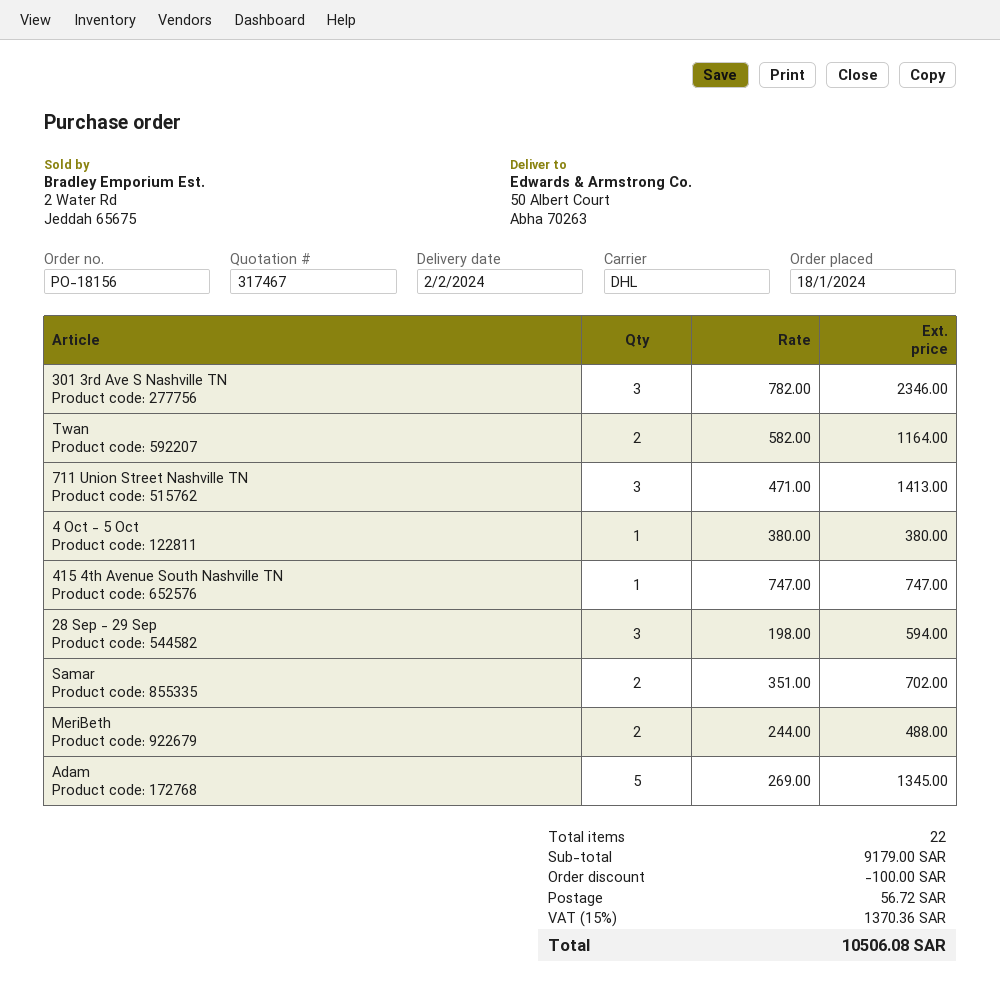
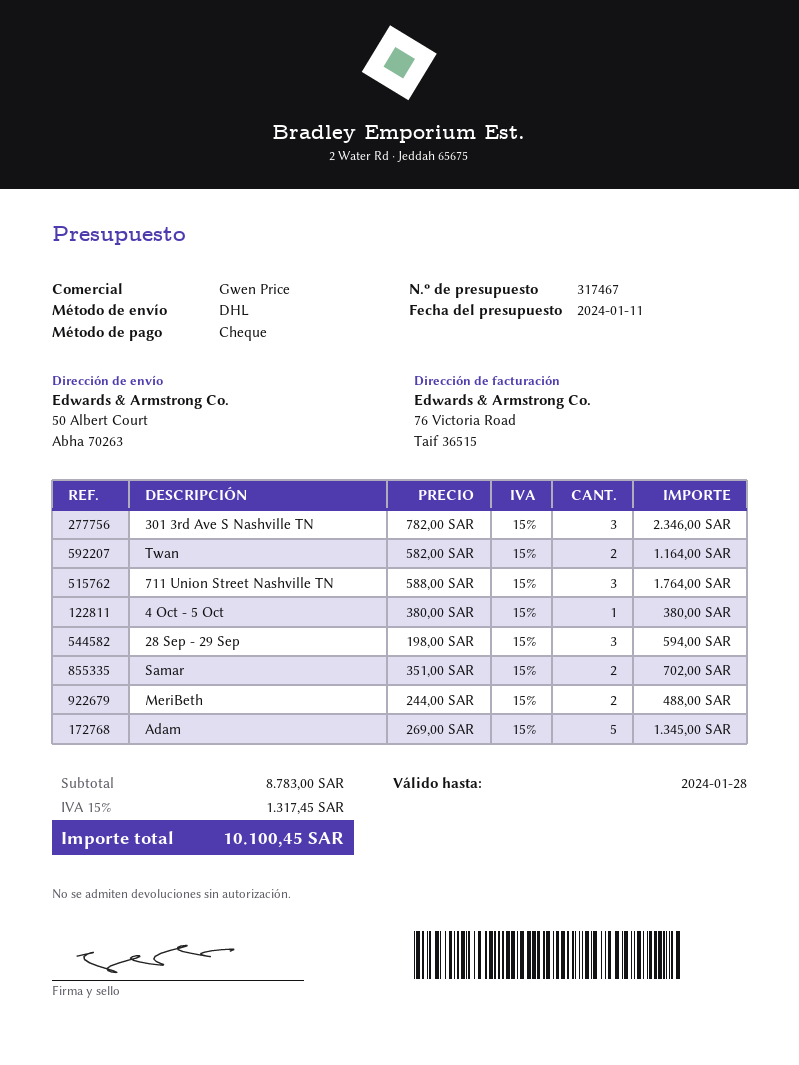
711 Union Street Nashville TN: 3 x 471.00 = 1413.00 -> 3 x 588.00 = 1764.00
415 4th Avenue South Nashville TN: 1 x 747.00 = 747.00 -> none
subtotal: 9179.00 -> 8783.00
discount: 100.00 -> none
shipping: 56.72 -> none
tax: 15% = 1370.36 -> 15% = 1317.45
total: 10506.08 -> 10100.45

